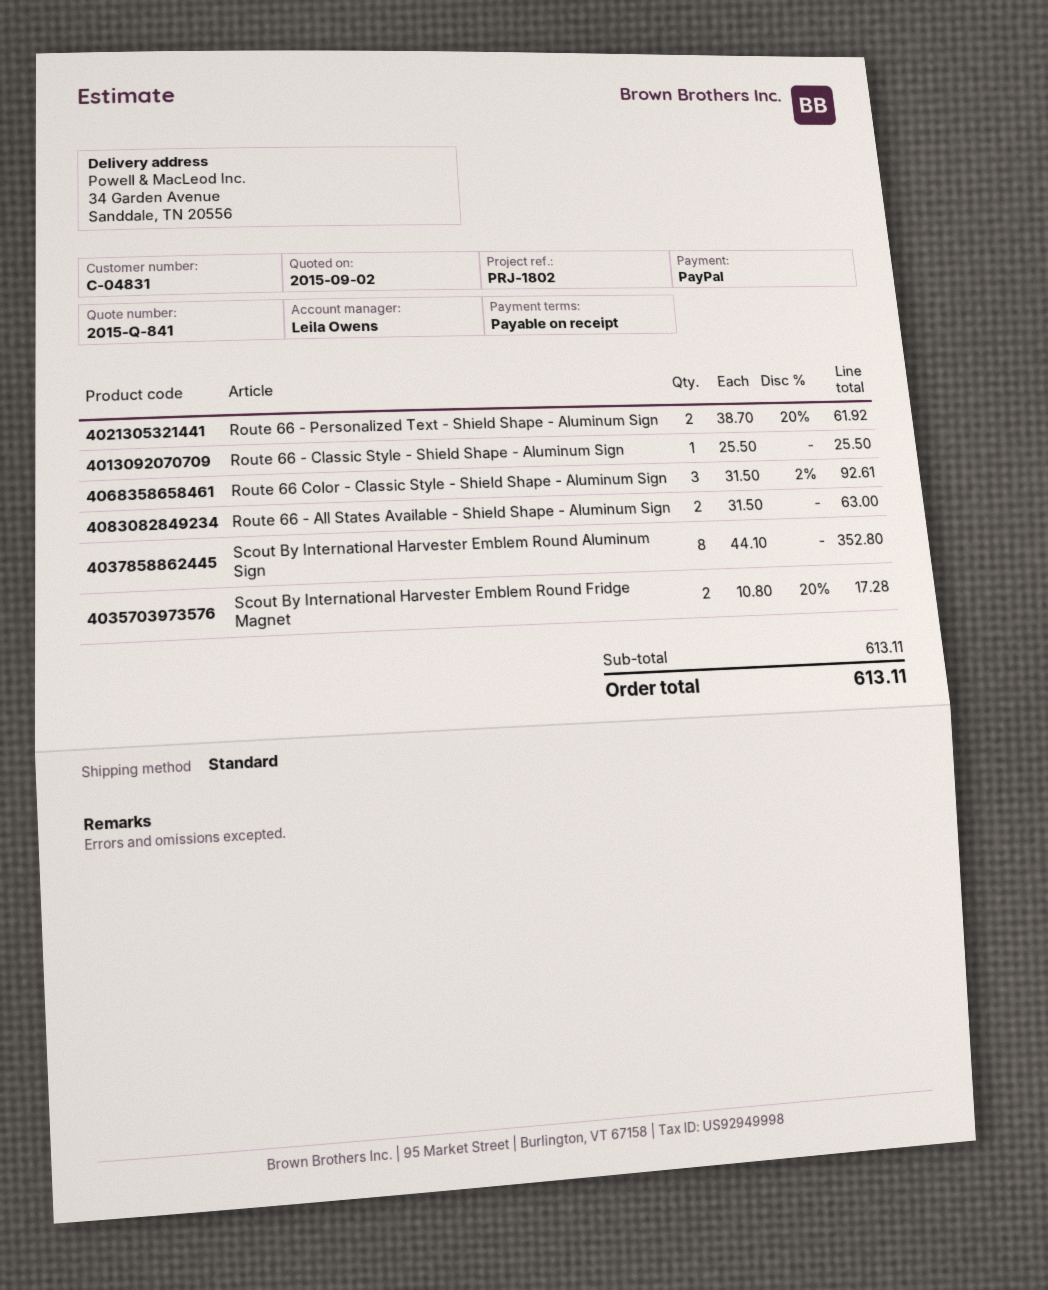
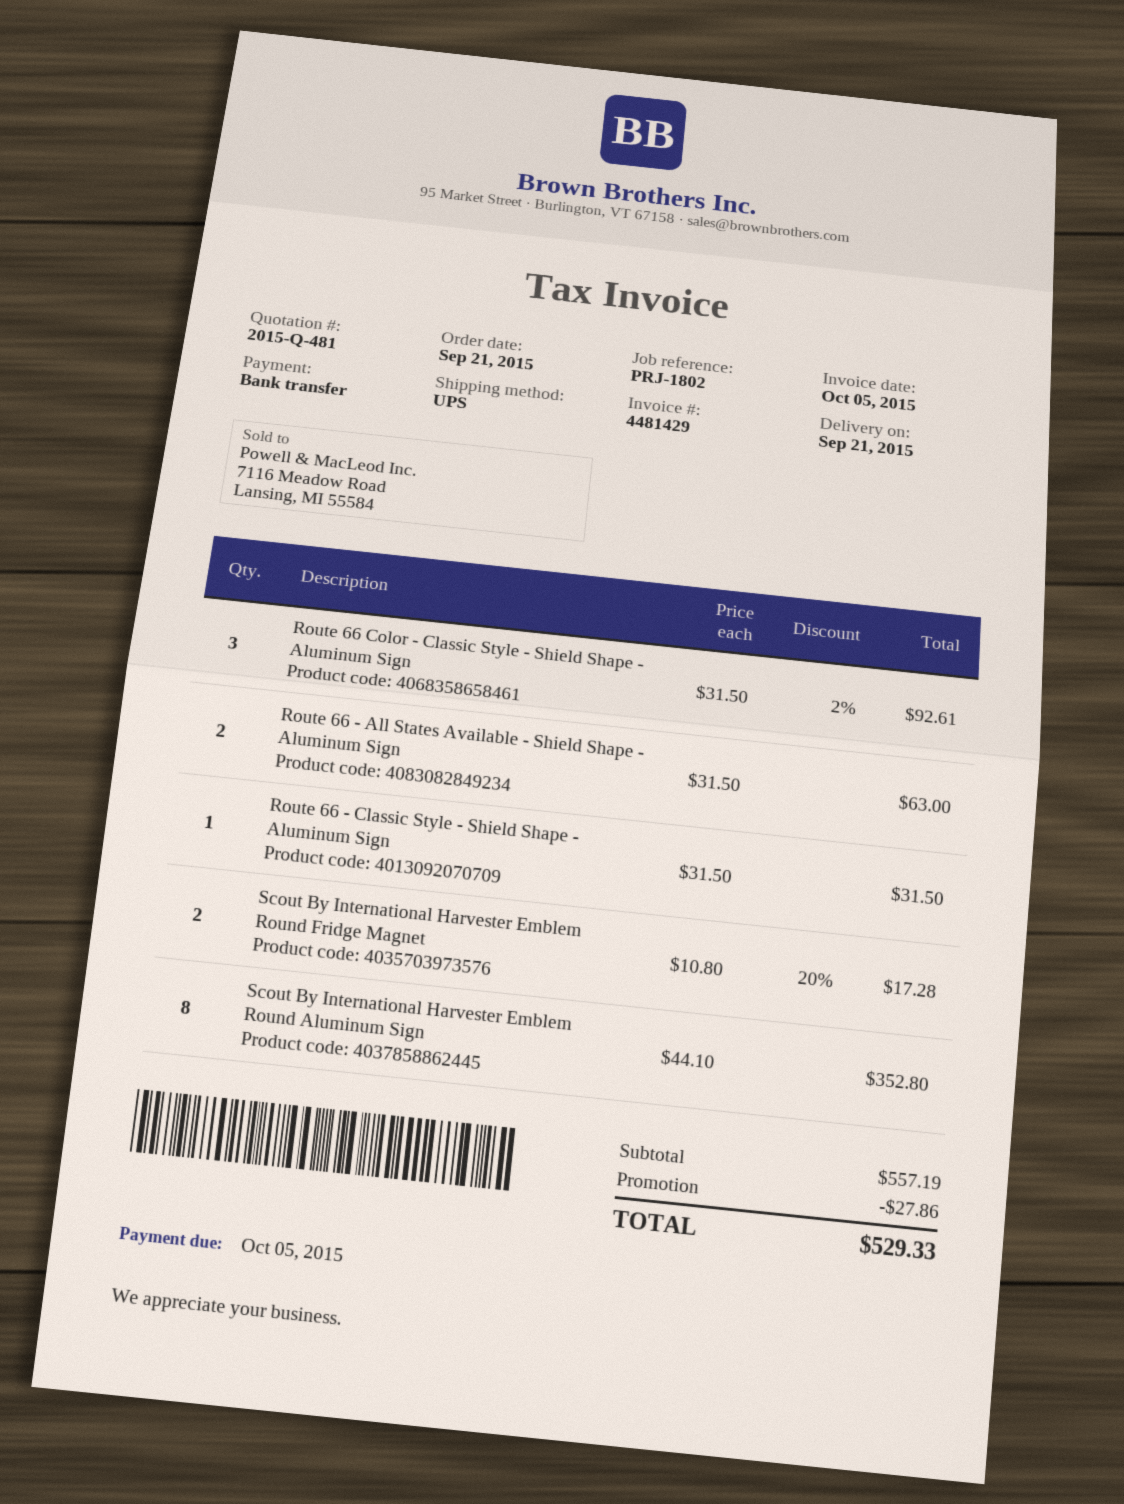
quote number: 2015-Q-841 -> 2015-Q-481
payment method: PayPal -> bank transfer
shipping method: standard -> UPS
Route 66 - Personalized Text - Shield Shape - Aluminum Sign: 2 x 38.70 - 20% = 61.92 -> none
Route 66 - Classic Style - Shield Shape - Aluminum Sign: 1 x 25.50 = 25.50 -> 1 x 31.50 = 31.50
subtotal: 613.11 -> 557.19
discount: none -> 27.86
total: 613.11 -> 529.33

